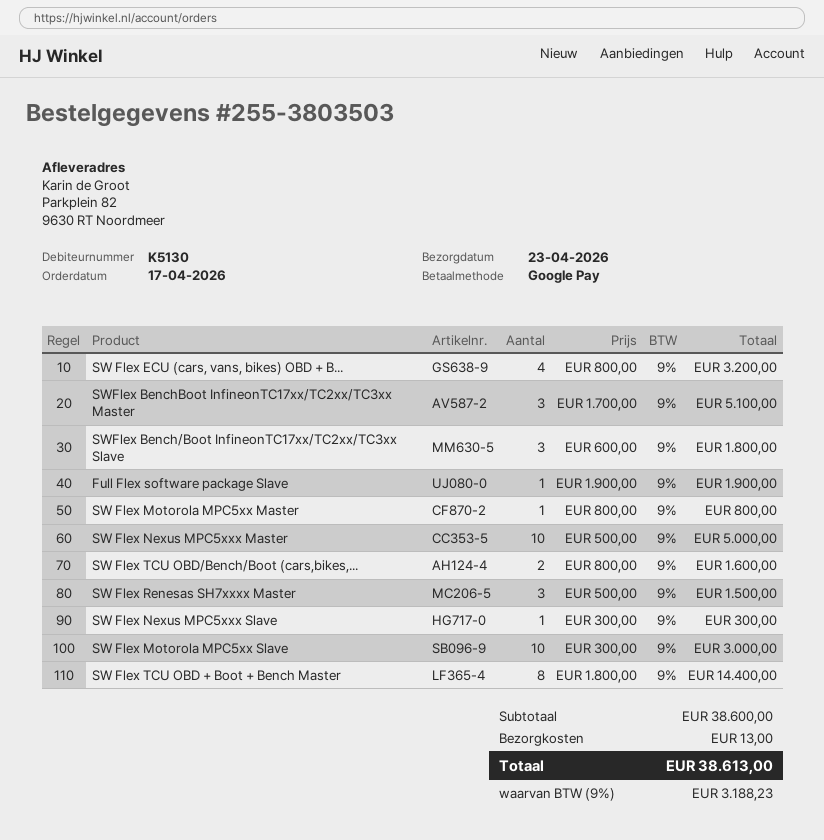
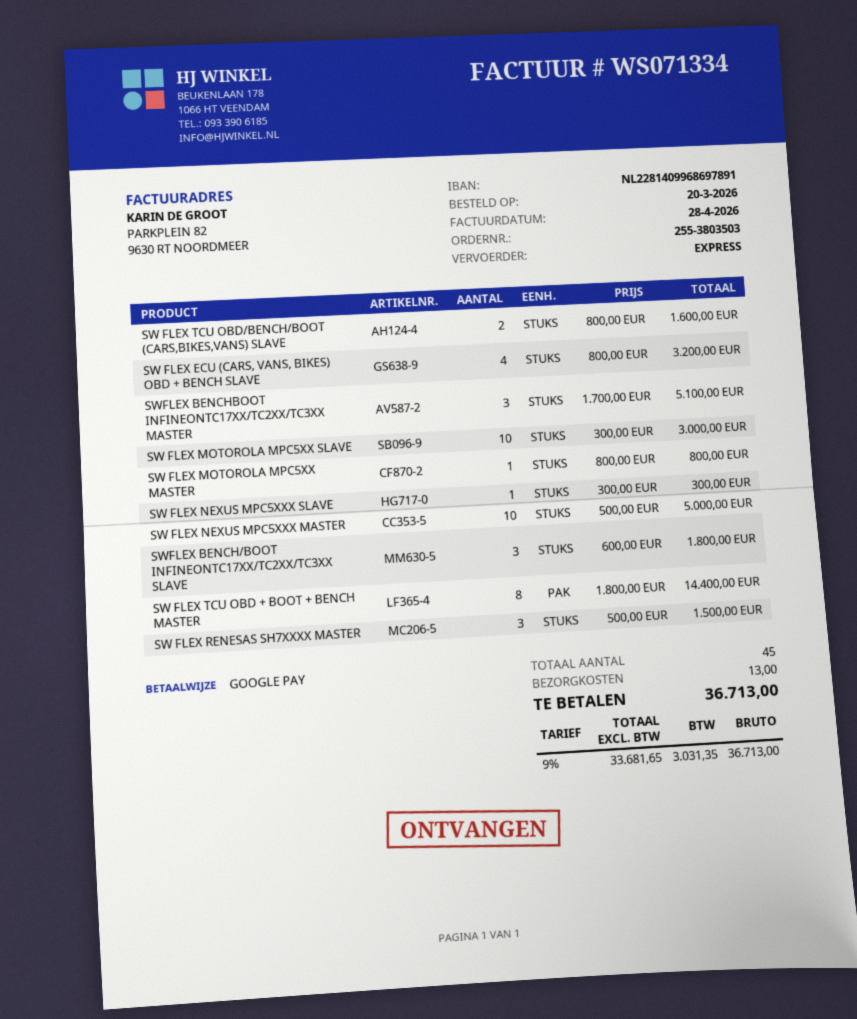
order date: 2026-04-17 -> 2026-03-20
Full Flex software package Slave: 1 x 1900.00 = 1900.00 -> none
tax: 9% = 3188.23 -> 9% = 3031.35
total: 38613.00 -> 36713.00

